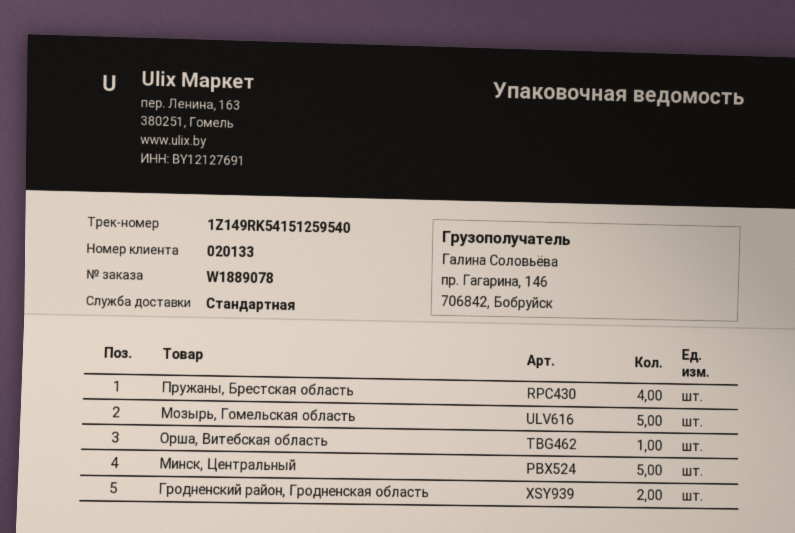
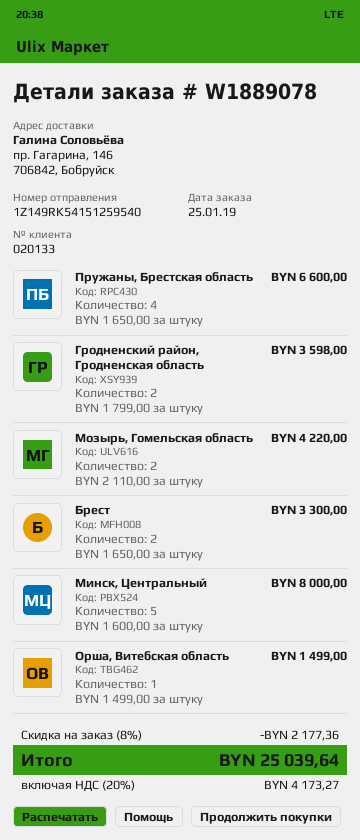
Мозырь, Гомельская область: 5 -> 2
Брест: none -> 2

